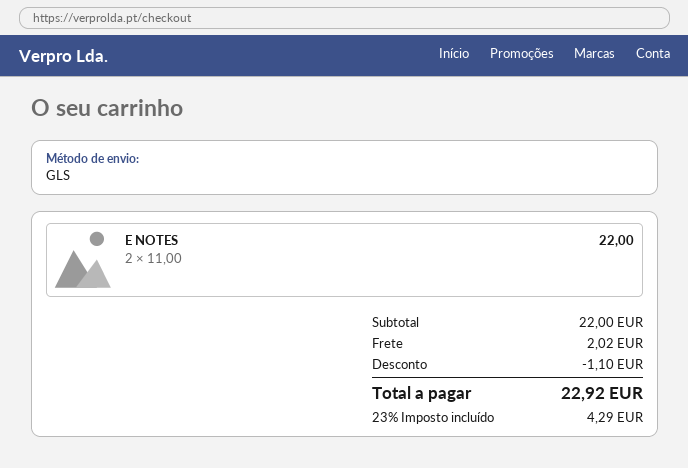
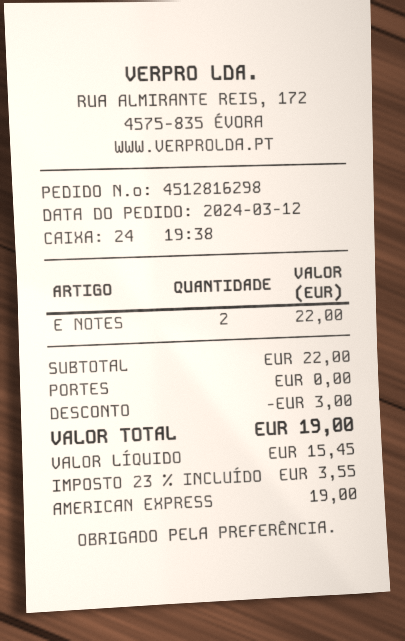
discount: 1.10 -> 3.00
shipping: 2.02 -> 0.00
tax: 23% = 4.29 -> 23% = 3.55
total: 22.92 -> 19.00

